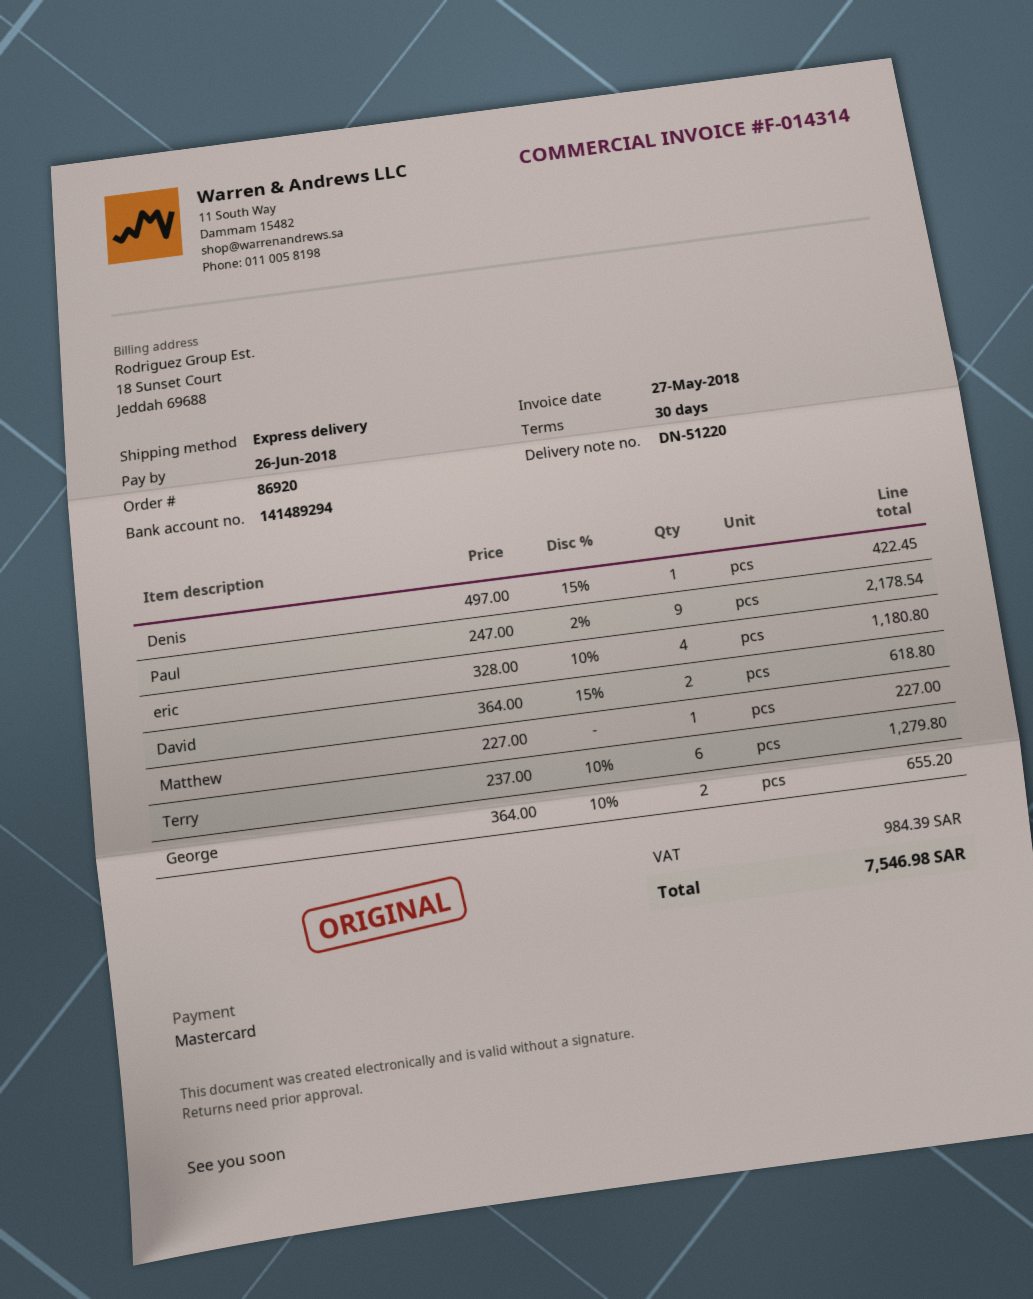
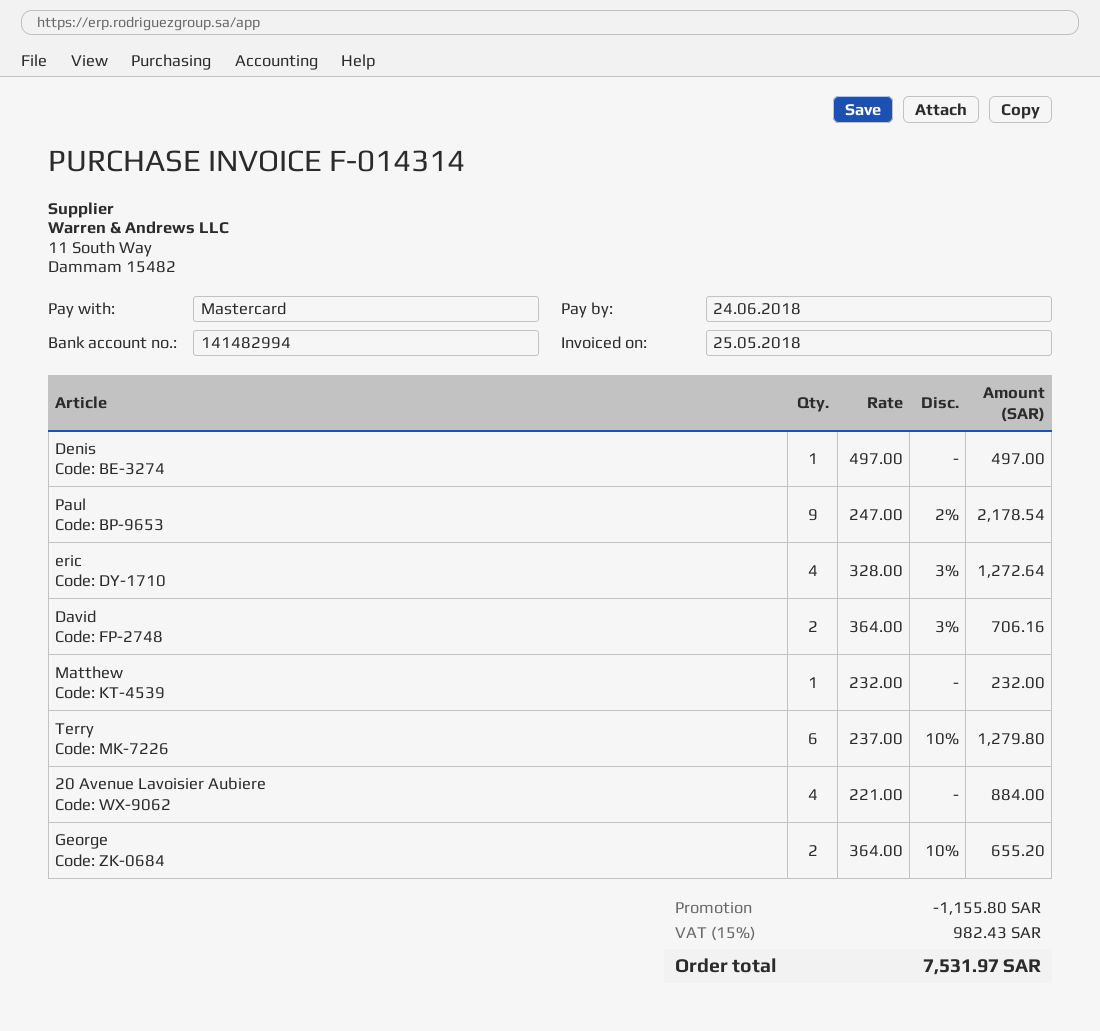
invoice date: 2018-05-27 -> 2018-05-25
due date: 2018-06-26 -> 2018-06-24
bank account: 141489294 -> 141482994
Denis: 1 x 497.00 - 15% = 422.45 -> 1 x 497.00 = 497.00
eric: 4 x 328.00 - 10% = 1180.80 -> 4 x 328.00 - 3% = 1272.64
David: 2 x 364.00 - 15% = 618.80 -> 2 x 364.00 - 3% = 706.16
Matthew: 1 x 227.00 = 227.00 -> 1 x 232.00 = 232.00
20 Avenue Lavoisier Aubiere: none -> 4 x 221.00 = 884.00
discount: none -> 1155.80
tax: 984.39 -> 982.43
total: 7546.98 -> 7531.97

